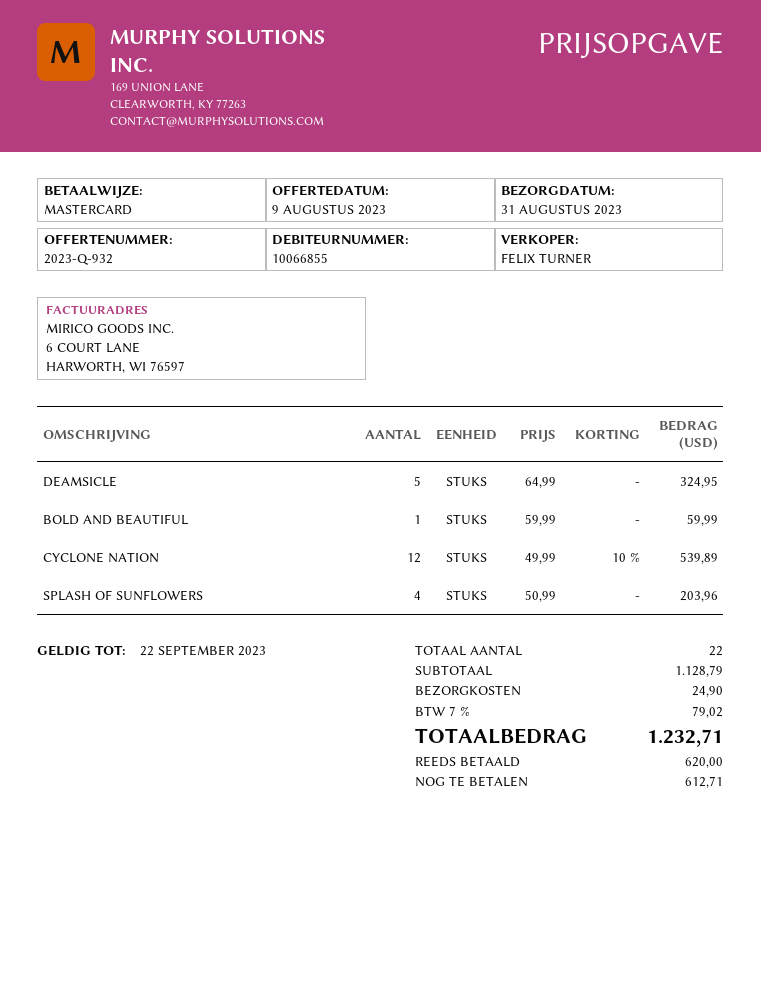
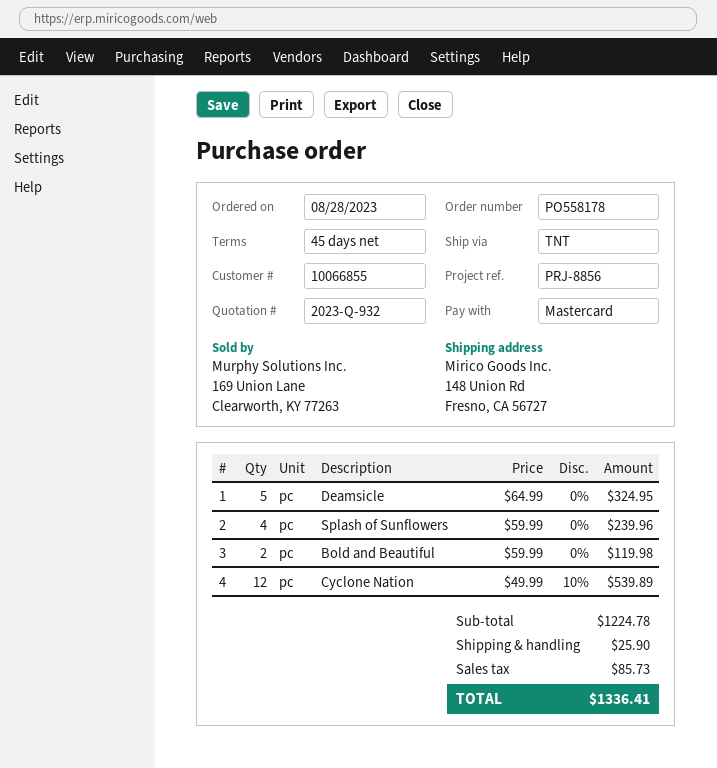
BOLD AND BEAUTIFUL: 1 x 59.99 = 59.99 -> 2 x 59.99 = 119.98
SPLASH OF SUNFLOWERS: 4 x 50.99 = 203.96 -> 4 x 59.99 = 239.96
subtotal: 1128.79 -> 1224.78
shipping: 24.90 -> 25.90
tax: 79.02 -> 85.73
total: 1232.71 -> 1336.41

